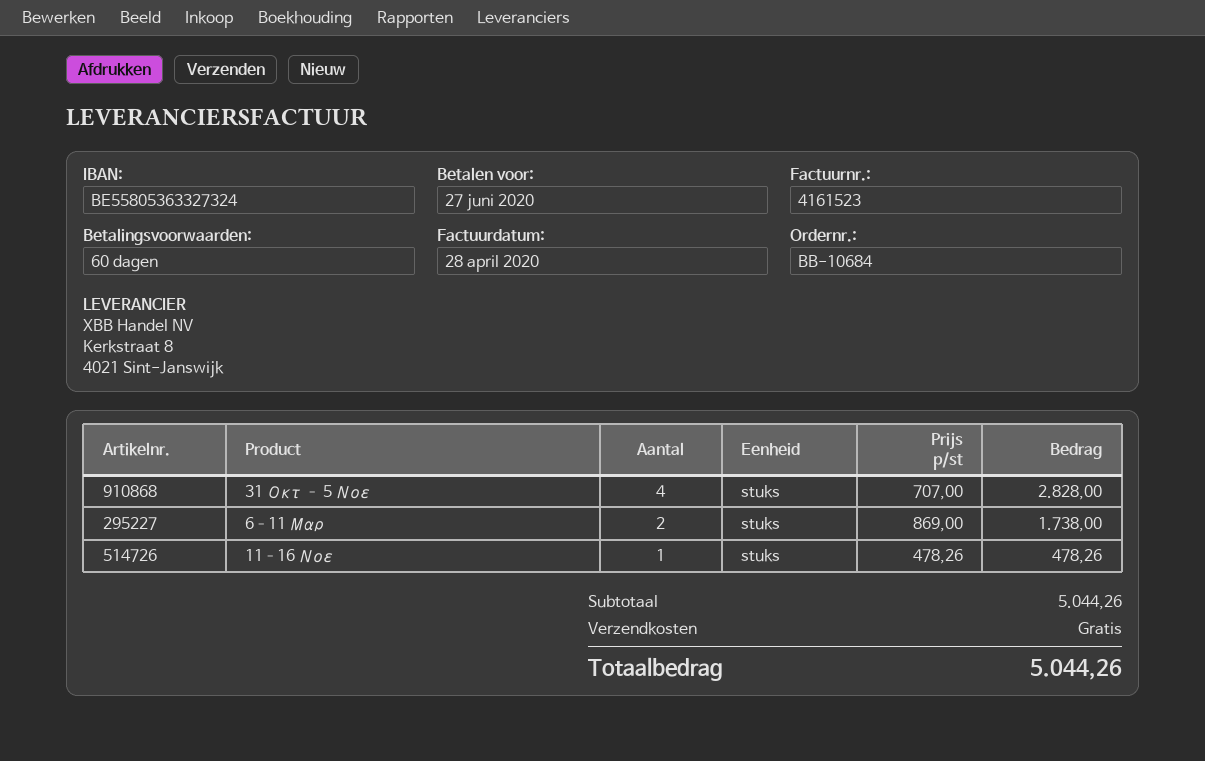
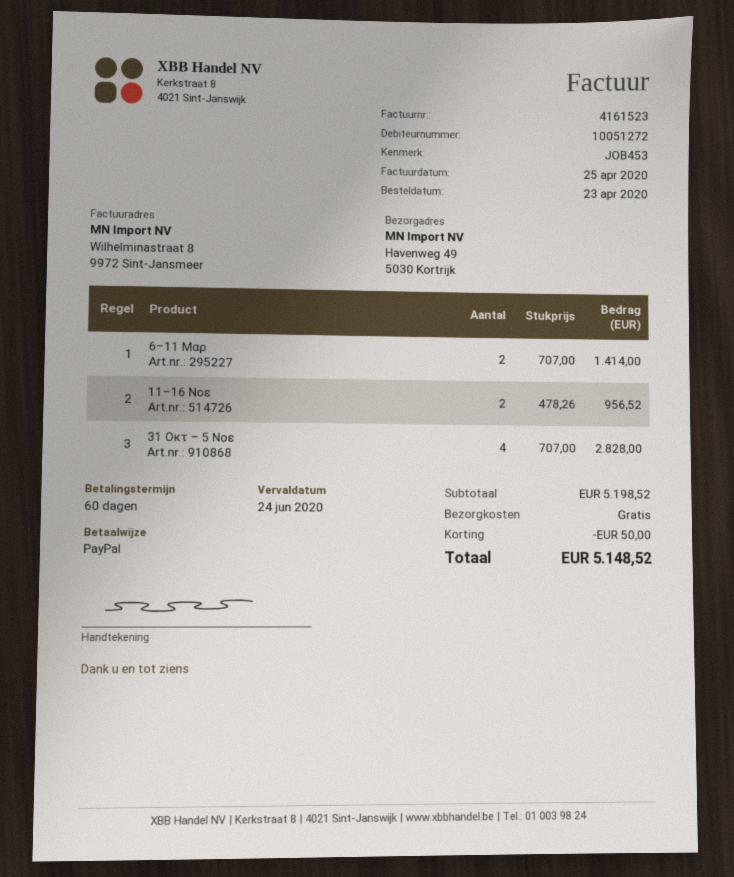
invoice date: 2020-04-28 -> 2020-04-25
due date: 2020-06-27 -> 2020-06-24
6–11 Μαρ: 2 x 869.00 = 1738.00 -> 2 x 707.00 = 1414.00
11–16 Νοε: 1 x 478.26 = 478.26 -> 2 x 478.26 = 956.52
subtotal: 5044.26 -> 5198.52
discount: none -> 50.00
total: 5044.26 -> 5148.52

